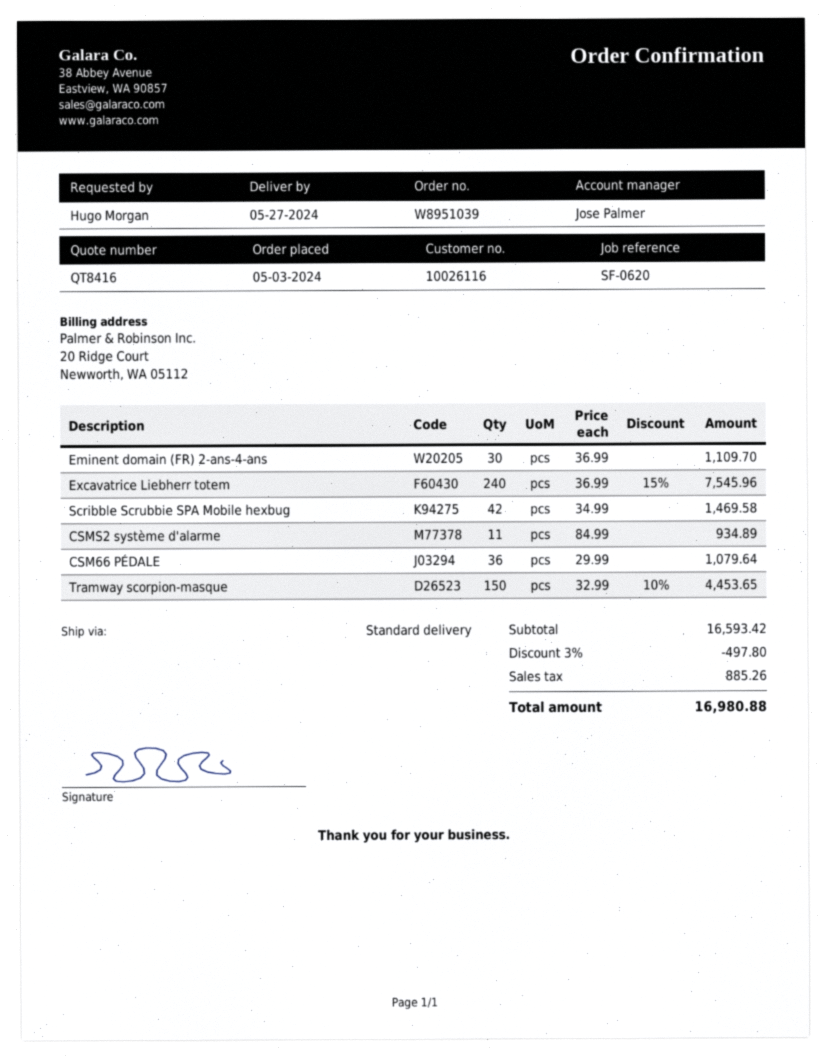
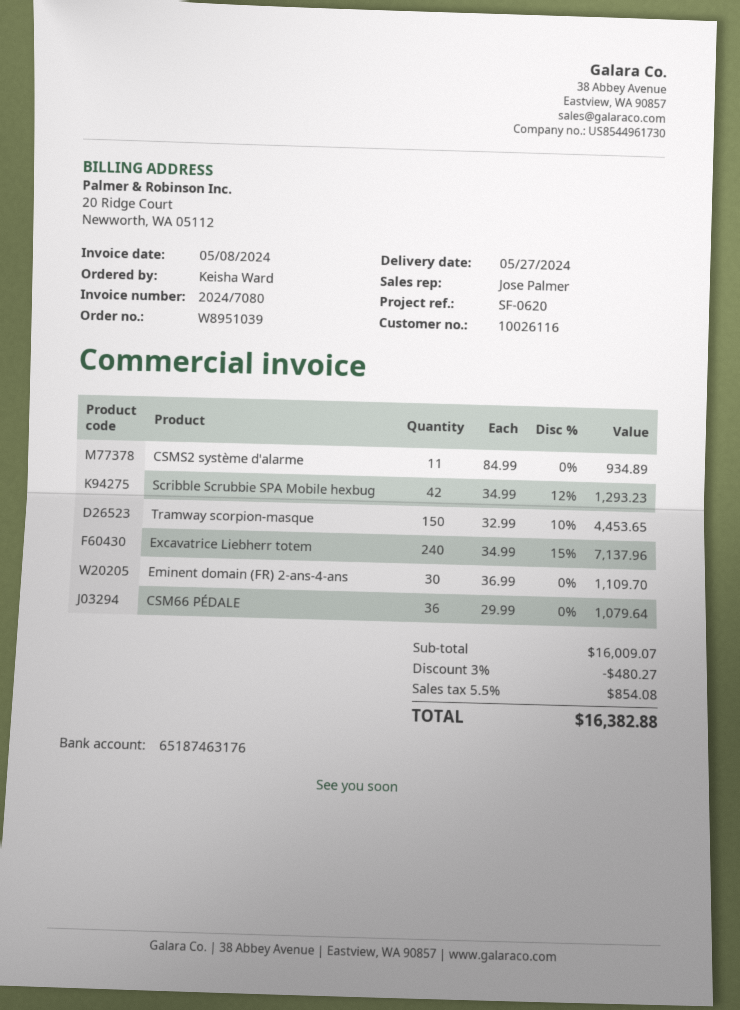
ordered by: Hugo Morgan -> Keisha Ward
Excavatrice Liebherr totem: 240 x 36.99 - 15% = 7545.96 -> 240 x 34.99 - 15% = 7137.96
Scribble Scrubbie SPA Mobile hexbug: 42 x 34.99 = 1469.58 -> 42 x 34.99 - 12% = 1293.23
subtotal: 16593.42 -> 16009.07
discount: 3% = 497.80 -> 3% = 480.27
tax: 885.26 -> 854.08
total: 16980.88 -> 16382.88

